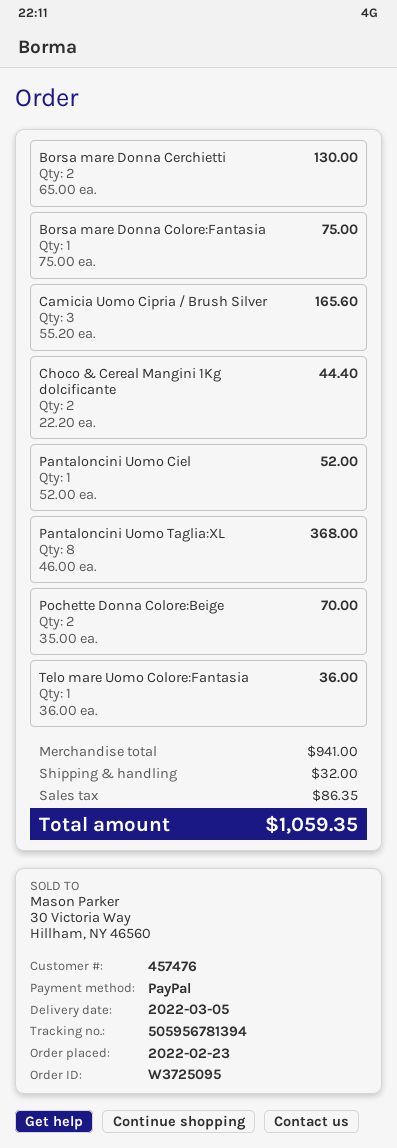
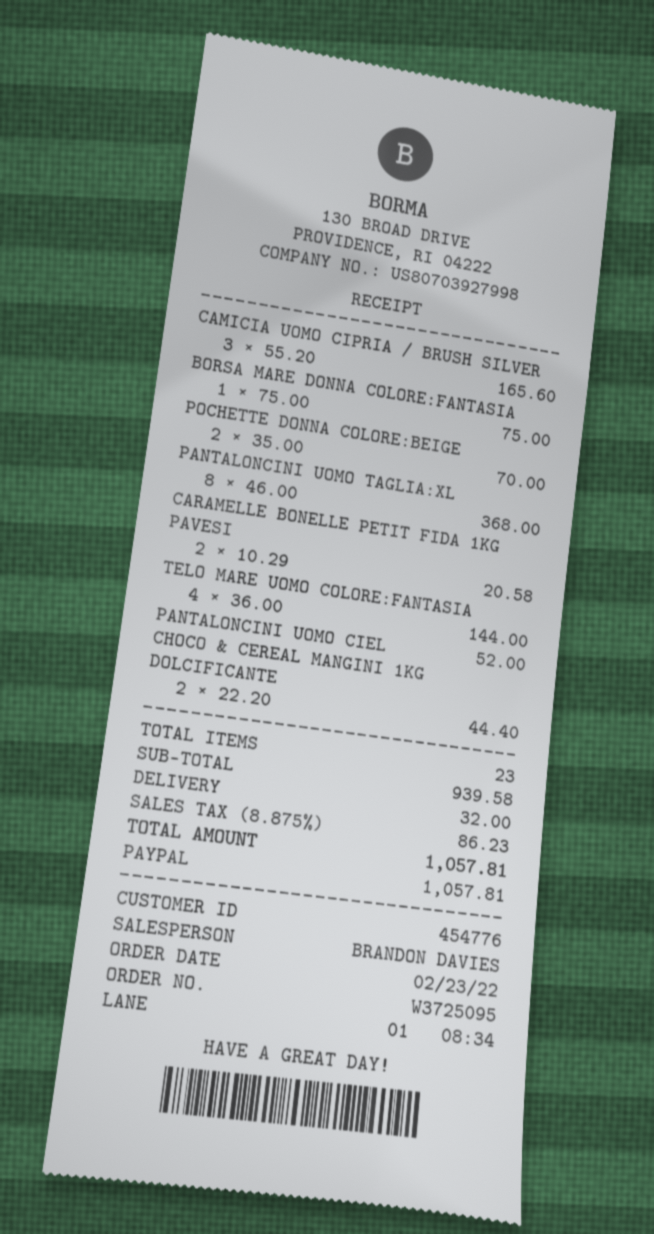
customer number: 457476 -> 454776
Borsa mare Donna Cerchietti: 2 x 65.00 = 130.00 -> none
Telo mare Uomo Colore:Fantasia: 1 x 36.00 = 36.00 -> 4 x 36.00 = 144.00
CARAMELLE BONELLE PETIT FIDA 1KG PAVESI: none -> 2 x 10.29 = 20.58
subtotal: 941.00 -> 939.58
tax: 86.35 -> 86.23
total: 1059.35 -> 1057.81

